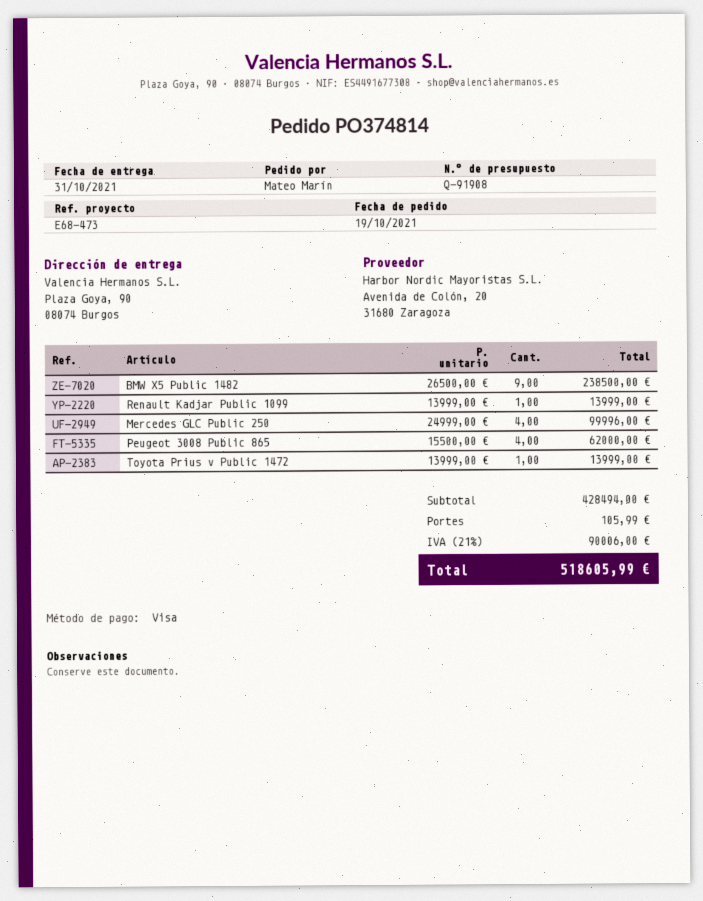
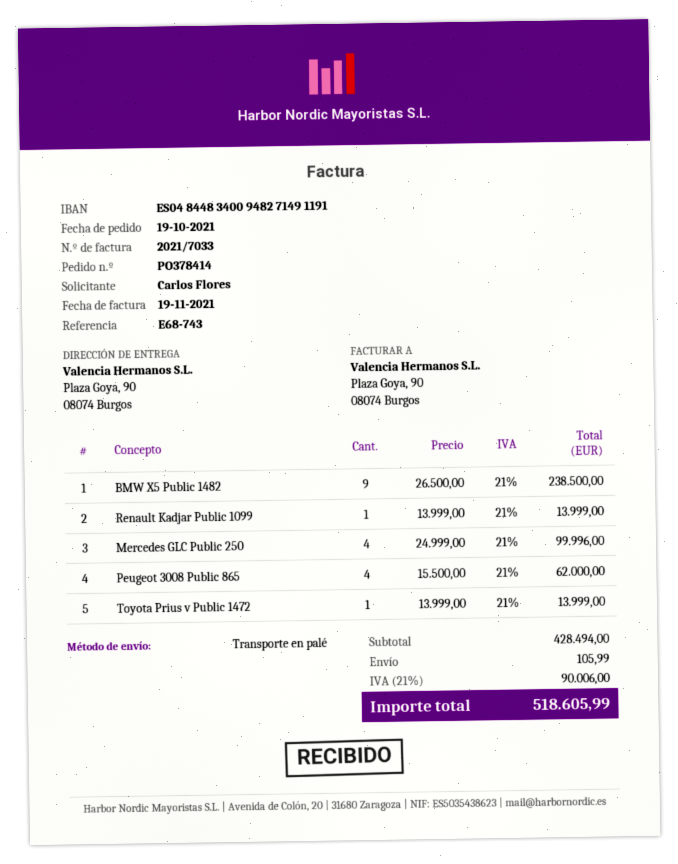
order number: PO374814 -> PO378414
reference: E68-473 -> E68-743
ordered by: Mateo Marín -> Carlos Flores

